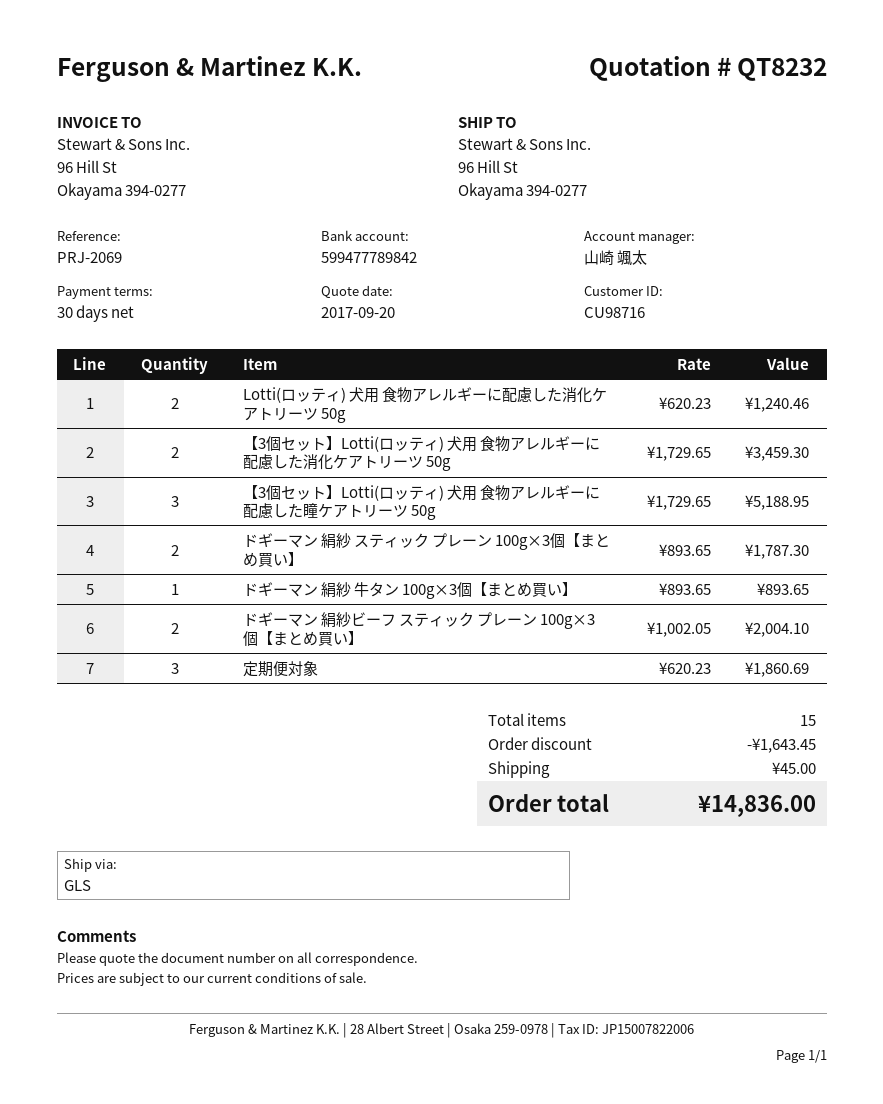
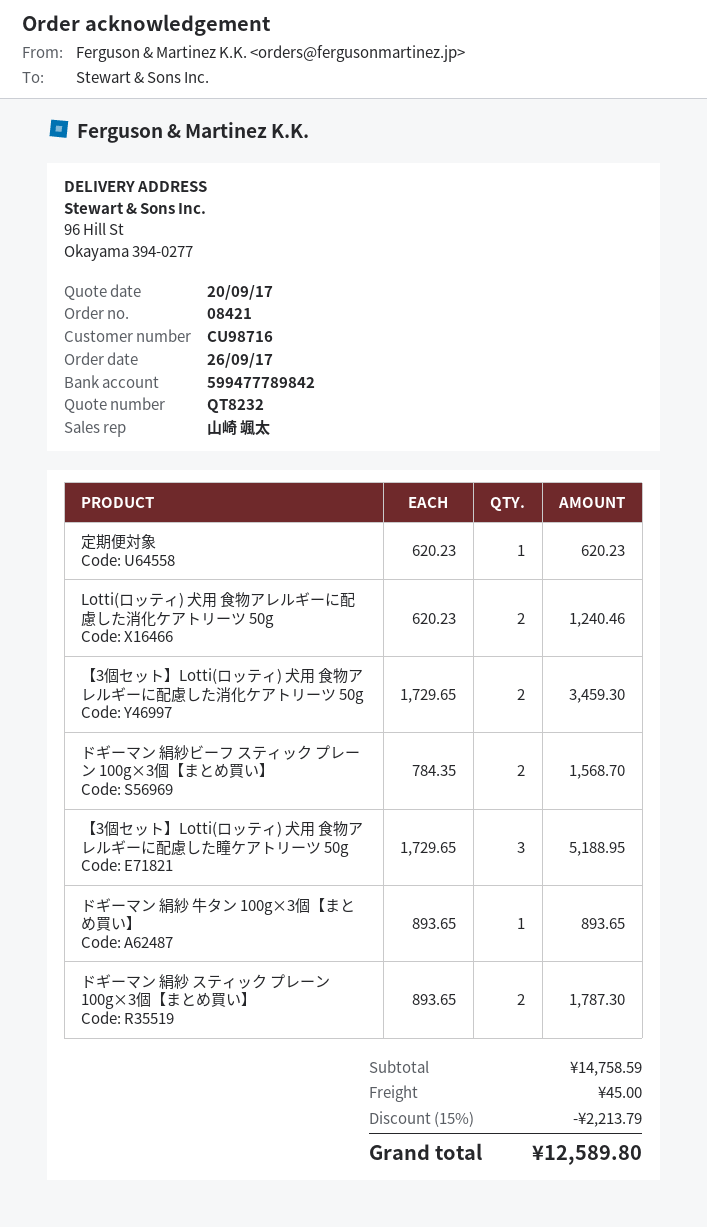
ドギーマン 絹紗ビーフ スティック プレーン 100g×3個【まとめ買い】: 2 x 1002.05 = 2004.10 -> 2 x 784.35 = 1568.70
定期便対象: 3 x 620.23 = 1860.69 -> 1 x 620.23 = 620.23
discount: 1643.45 -> 2213.79
total: 14836.00 -> 12589.80

